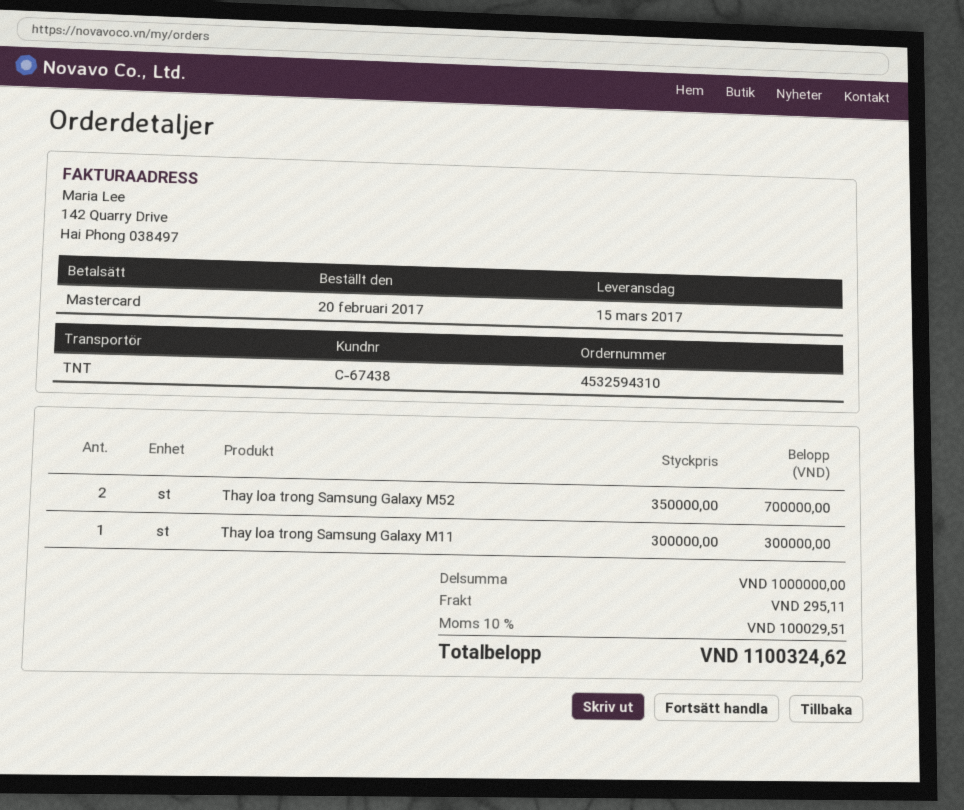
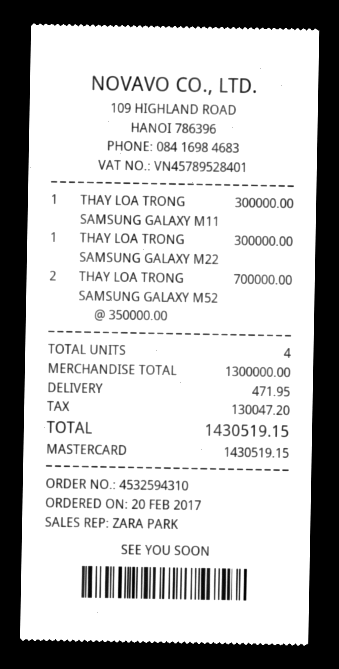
THAY LOA TRONG SAMSUNG GALAXY M22: none -> 1 x 300000.00 = 300000.00
subtotal: 1000000.00 -> 1300000.00
shipping: 295.11 -> 471.95
tax: 100029.51 -> 130047.20
total: 1100324.62 -> 1430519.15

